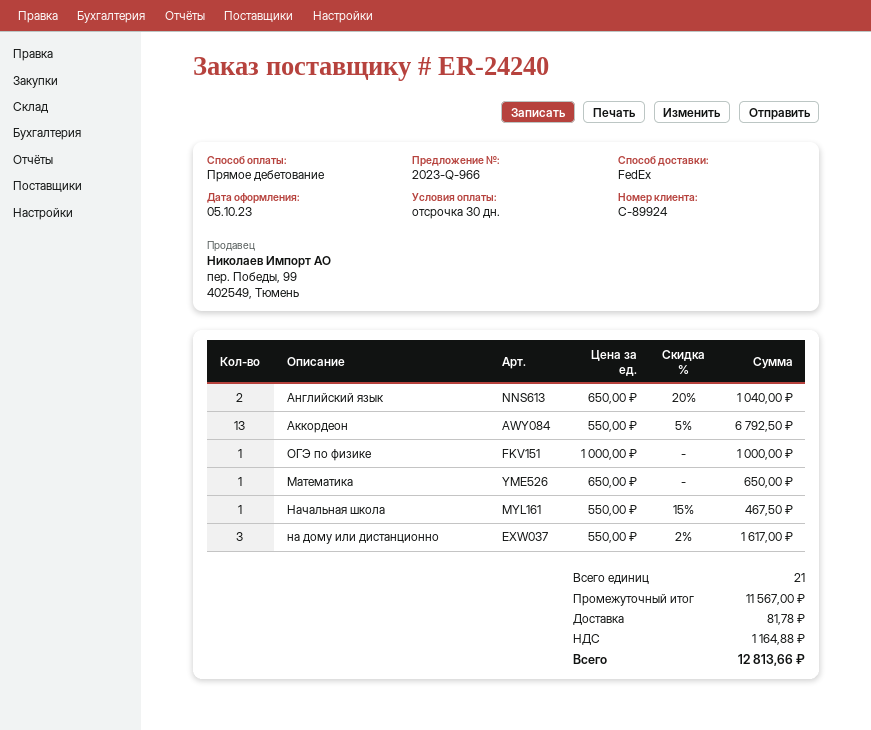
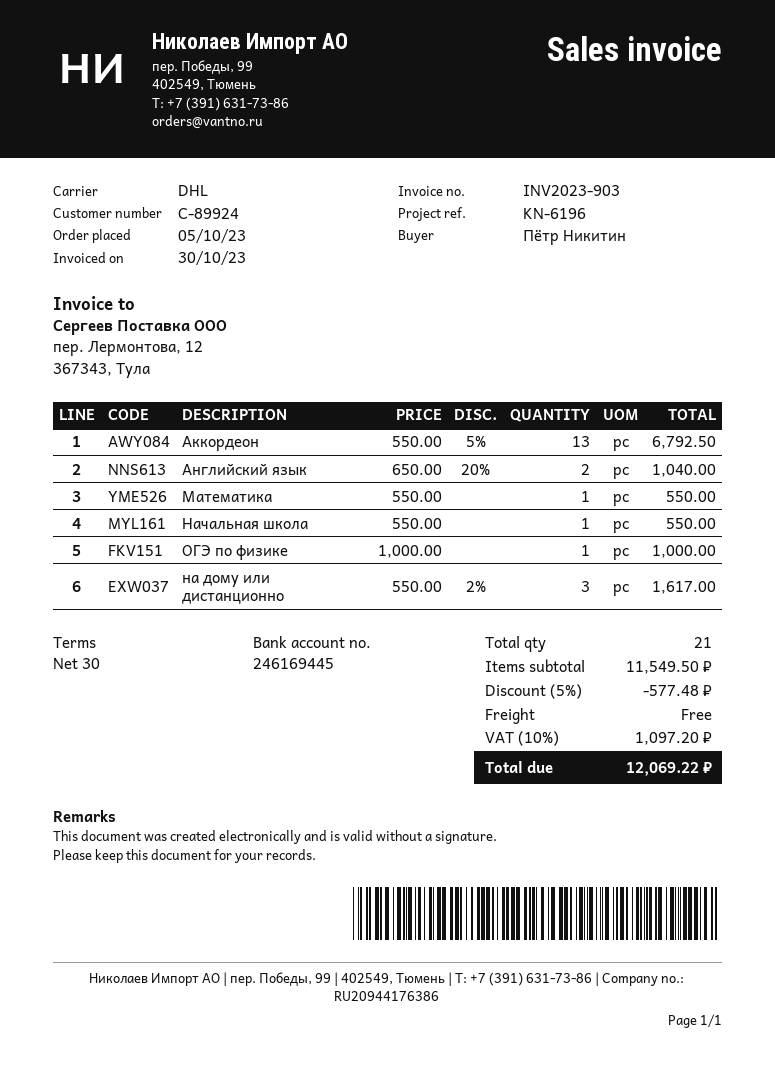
shipping method: FedEx -> DHL
Математика: 1 x 650.00 = 650.00 -> 1 x 550.00 = 550.00
Начальная школа: 1 x 550.00 - 15% = 467.50 -> 1 x 550.00 = 550.00
subtotal: 11567.00 -> 11549.50
discount: none -> 5% = 577.48
shipping: 81.78 -> 0.00
tax: 1164.88 -> 1097.20
total: 12813.66 -> 12069.22

